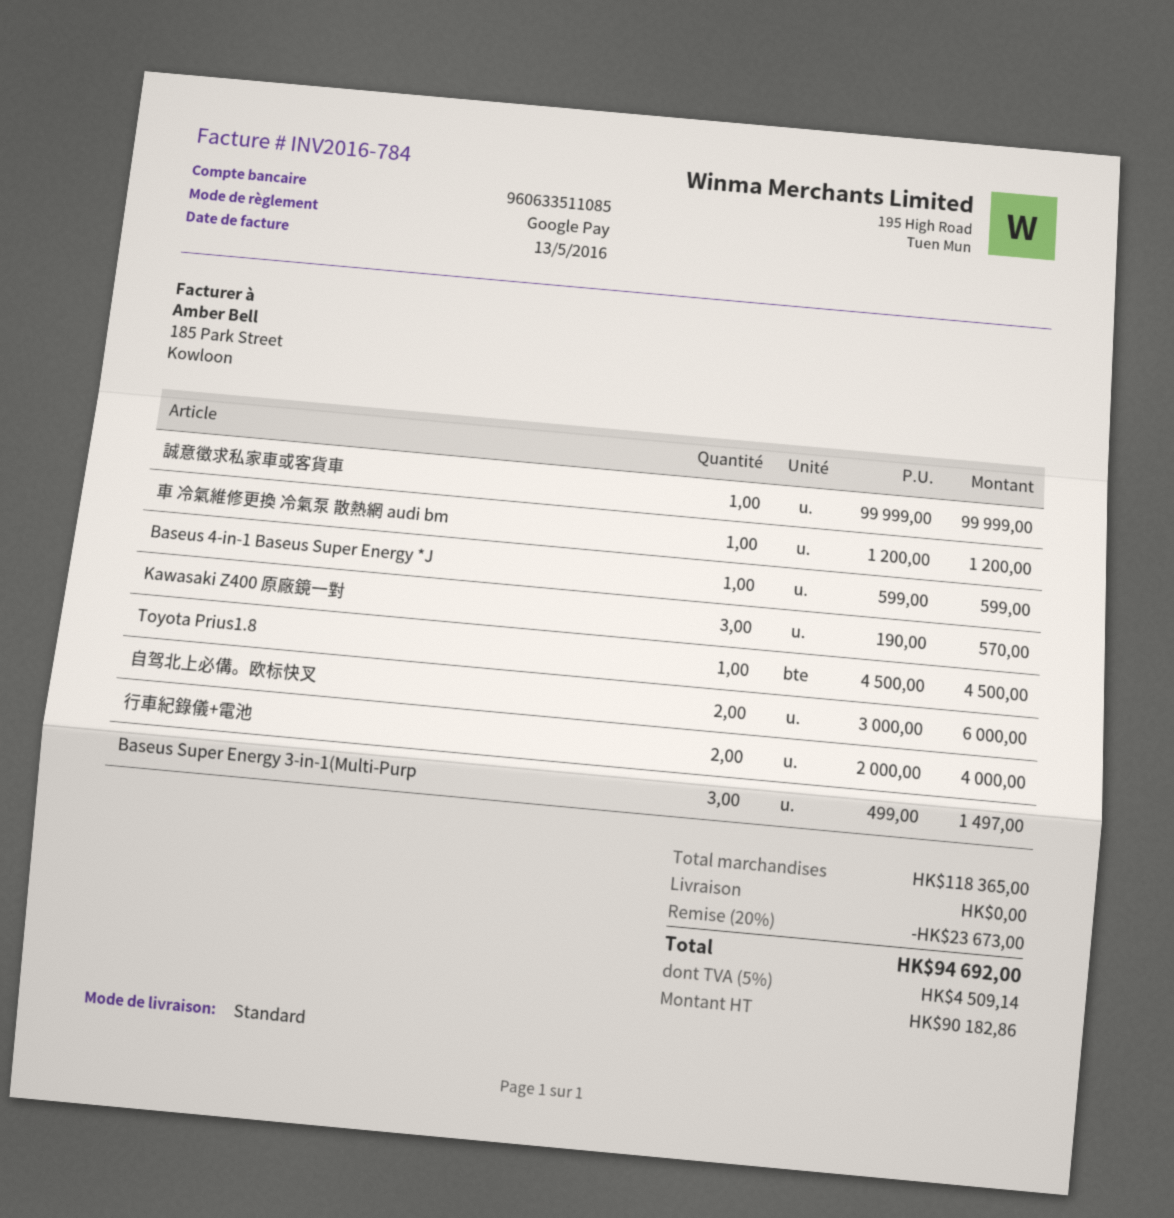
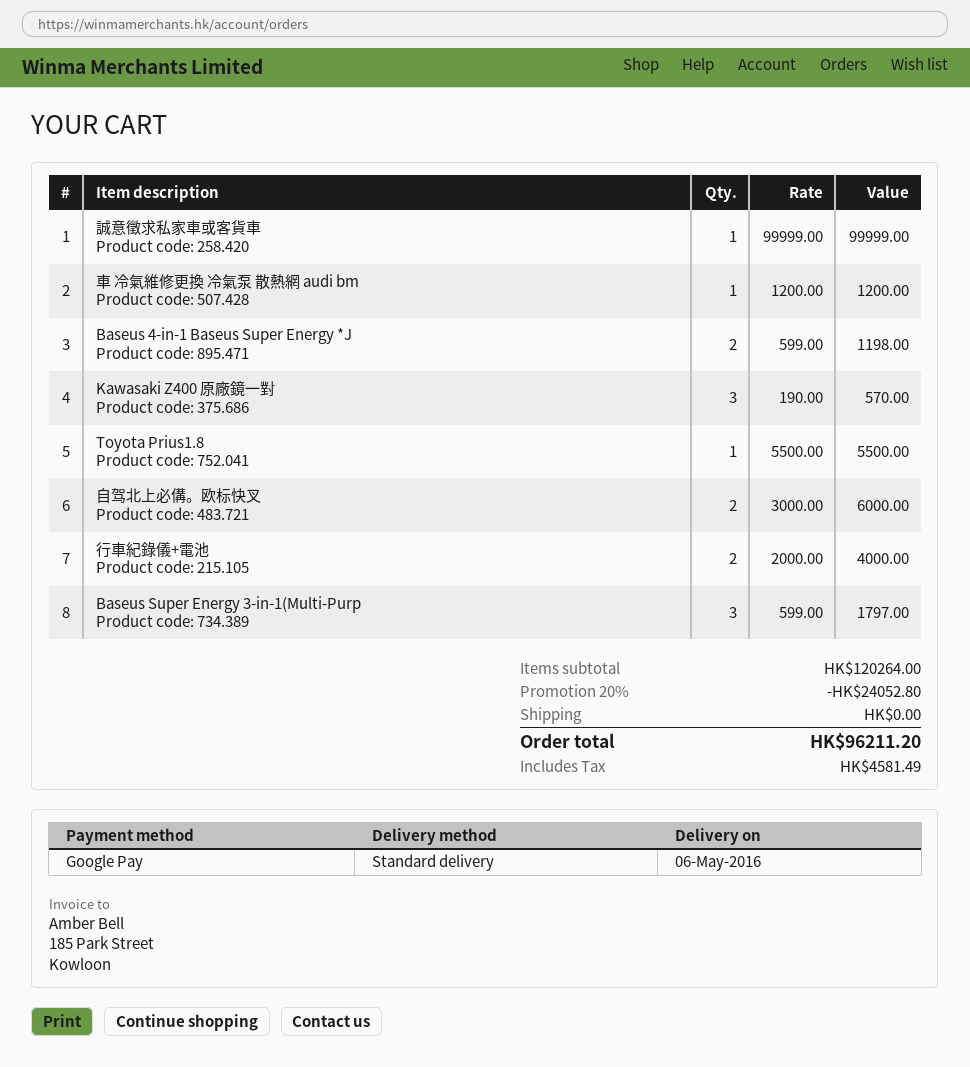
Baseus 4-in-1 Baseus Super Energy *J: 1 x 599.00 = 599.00 -> 2 x 599.00 = 1198.00
Toyota Prius1.8: 1 x 4500.00 = 4500.00 -> 1 x 5500.00 = 5500.00
Baseus Super Energy 3-in-1(Multi-Purp: 3 x 499.00 = 1497.00 -> 3 x 599.00 = 1797.00
subtotal: 118365.00 -> 120264.00
discount: 20% = 23673.00 -> 20% = 24052.80
tax: 4509.14 -> 4581.49
total: 94692.00 -> 96211.20

